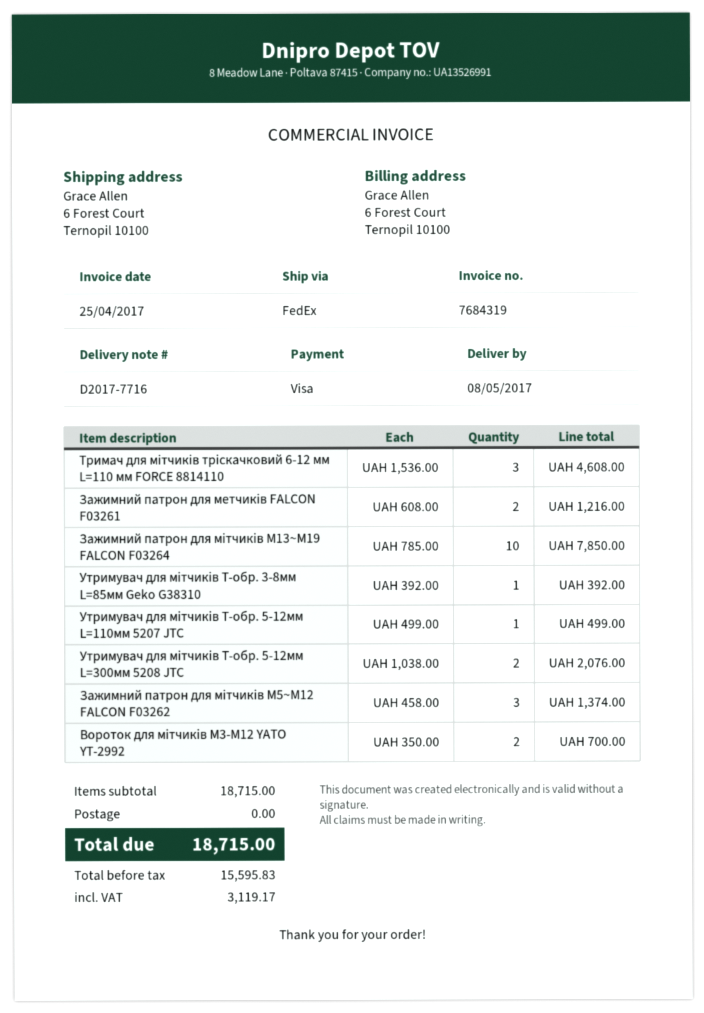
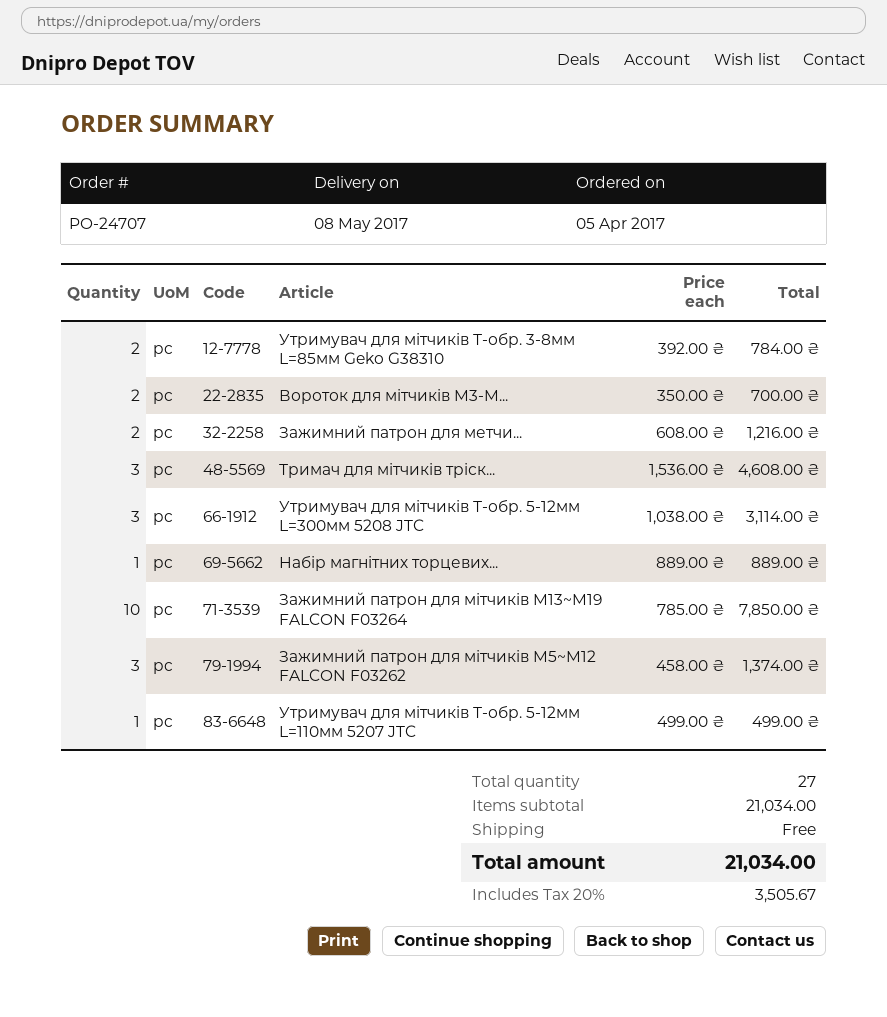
Утримувач для мітчиків Т-обр. 3-8мм L=85мм Geko G38310: 1 x 392.00 = 392.00 -> 2 x 392.00 = 784.00
Утримувач для мітчиків Т-обр. 5-12мм L=300мм 5208 JTC: 2 x 1038.00 = 2076.00 -> 3 x 1038.00 = 3114.00
Набір магнітних торцевих...: none -> 1 x 889.00 = 889.00
subtotal: 18715.00 -> 21034.00
tax: 3119.17 -> 3505.67
total: 18715.00 -> 21034.00

